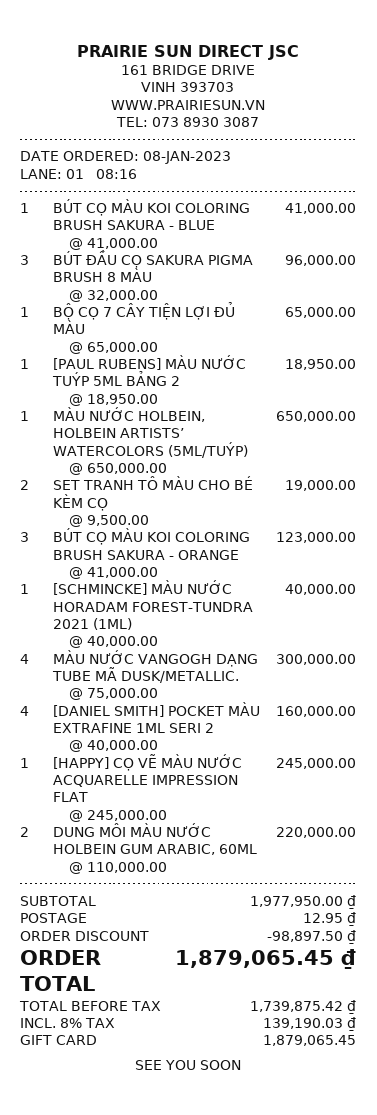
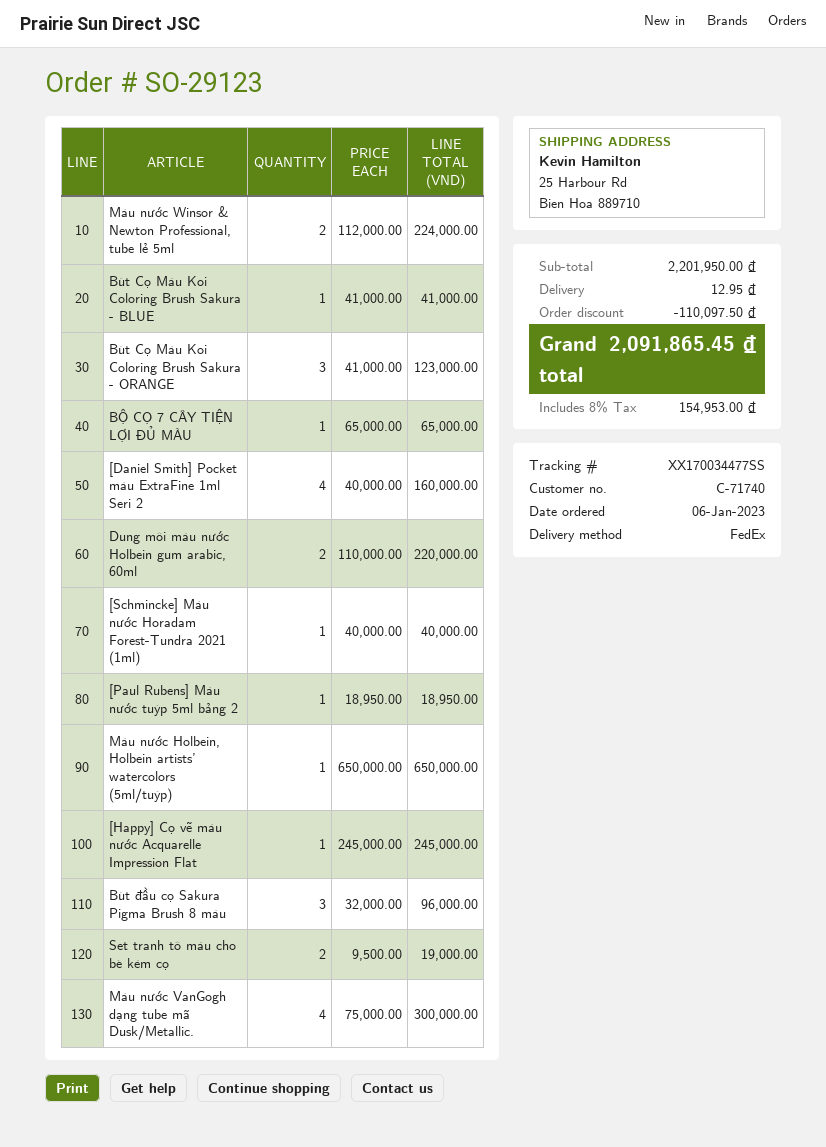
order date: 2023-01-08 -> 2023-01-06
Màu nước Winsor & Newton Professional, tube lẻ 5ml: none -> 2 x 112000.00 = 224000.00
subtotal: 1977950.00 -> 2201950.00
discount: 98897.50 -> 110097.50
tax: 8% = 139190.03 -> 8% = 154953.00
total: 1879065.45 -> 2091865.45

